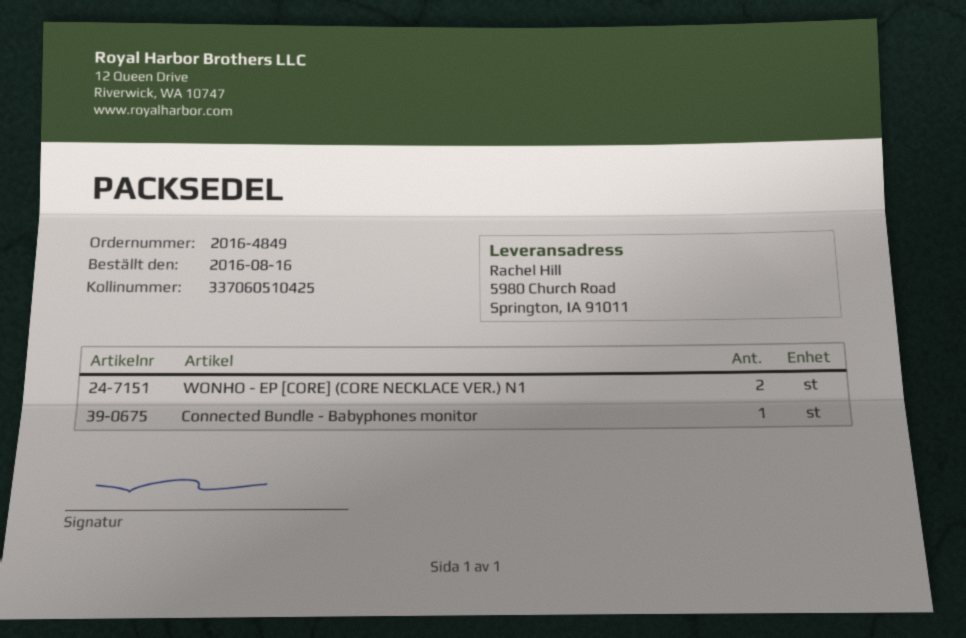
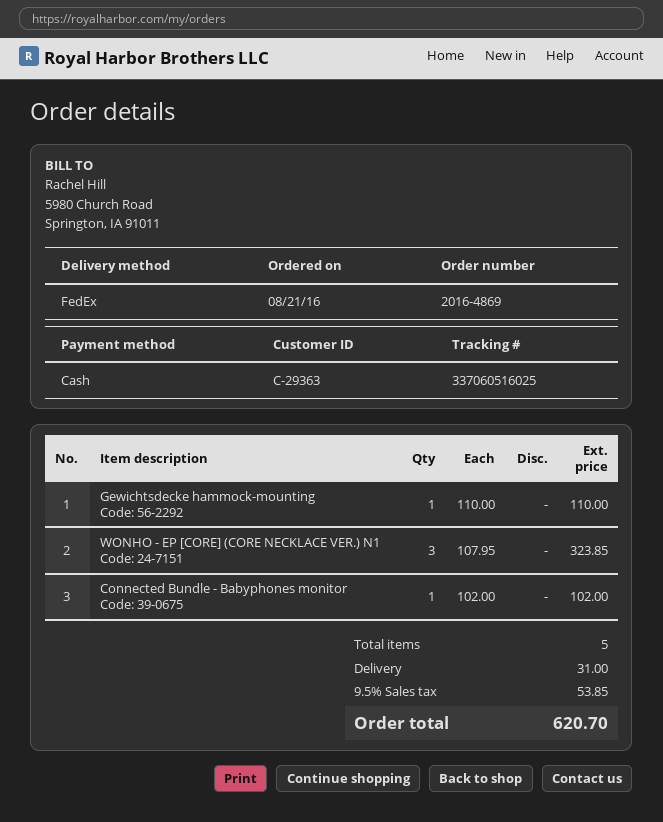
order number: 2016-4849 -> 2016-4869
order date: 2016-08-16 -> 2016-08-21
tracking number: 337060510425 -> 337060516025
WONHO - EP [CORE] (CORE NECKLACE VER.) N1: 2 -> 3
Gewichtsdecke hammock-mounting: none -> 1

